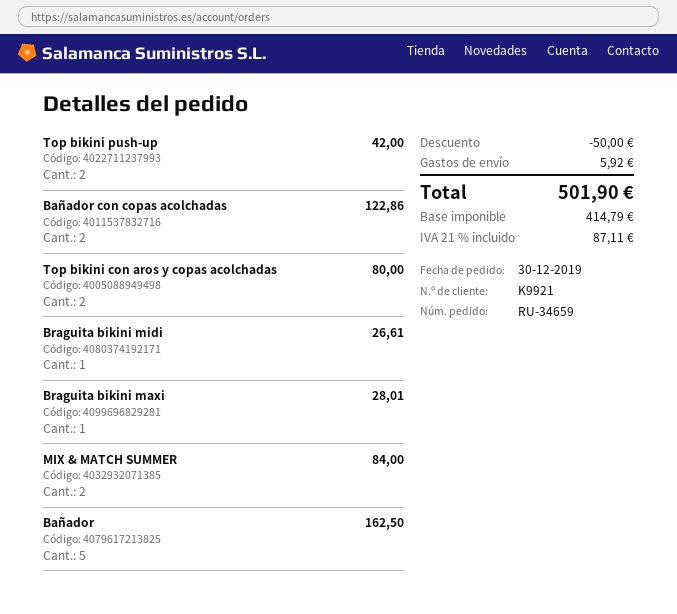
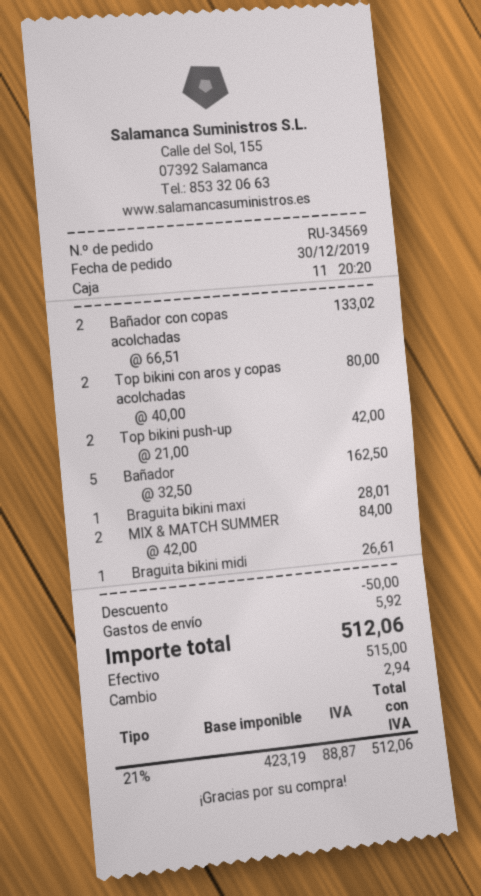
order number: RU-34659 -> RU-34569
Bañador con copas acolchadas: 2 for 122.86 -> 2 for 133.02
net: 414.79 -> 423.19
tax: 21% = 87.11 -> 21% = 88.87
total: 501.90 -> 512.06

